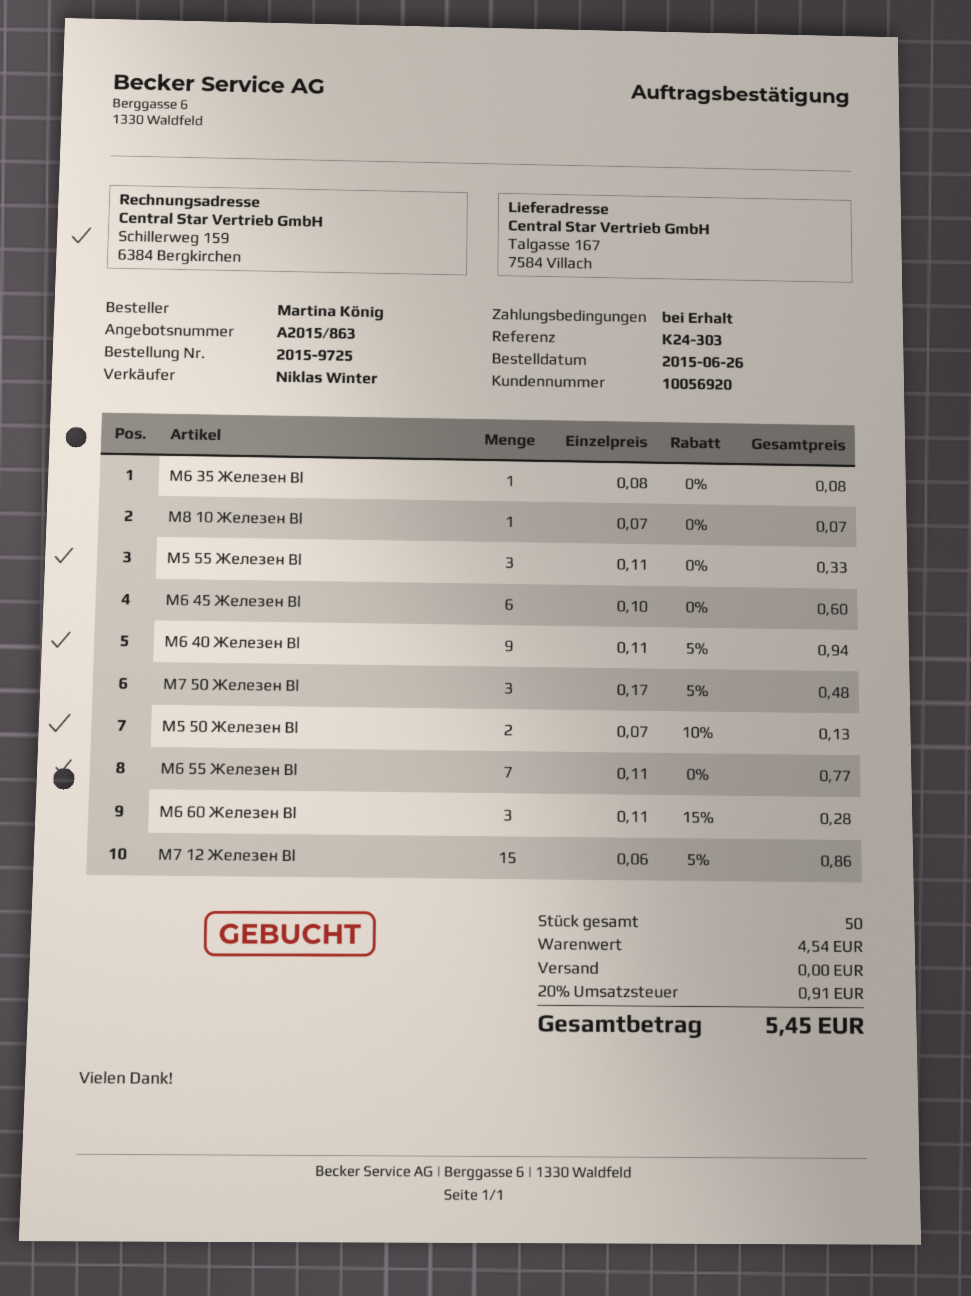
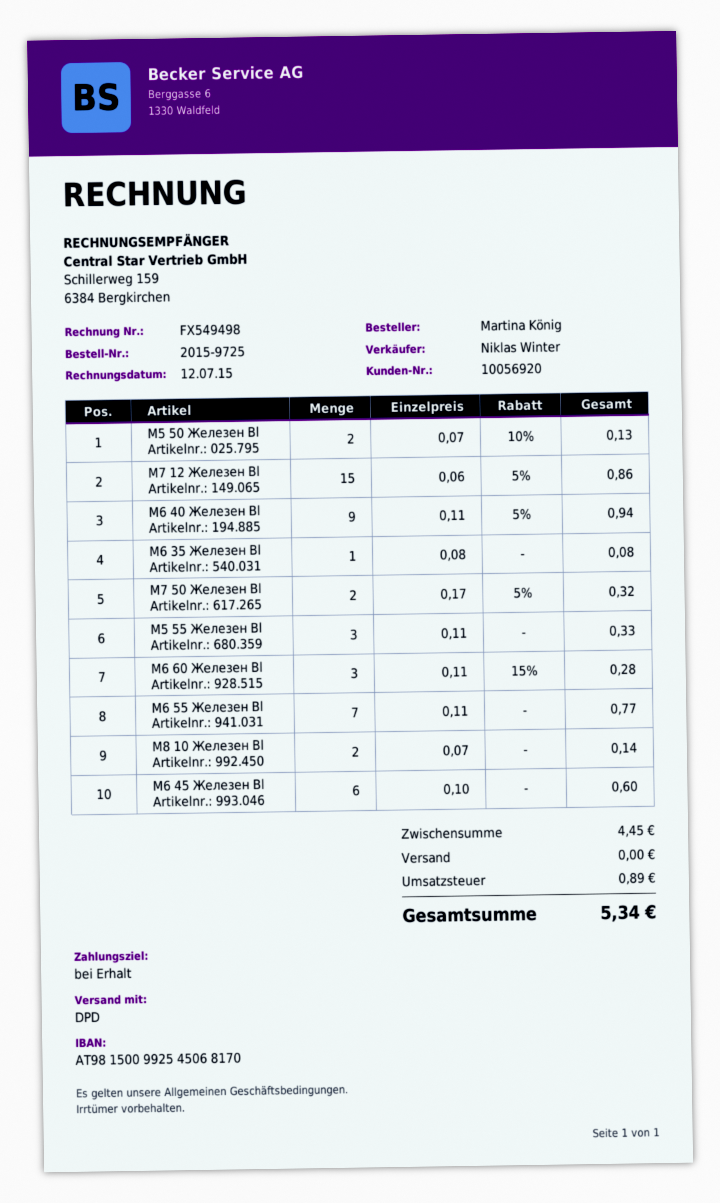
M8 10 Железен Bl: 1 x 0.07 = 0.07 -> 2 x 0.07 = 0.14
M7 50 Железен Bl: 3 x 0.17 - 5% = 0.48 -> 2 x 0.17 - 5% = 0.32
subtotal: 4.54 -> 4.45
tax: 0.91 -> 0.89
total: 5.45 -> 5.34

